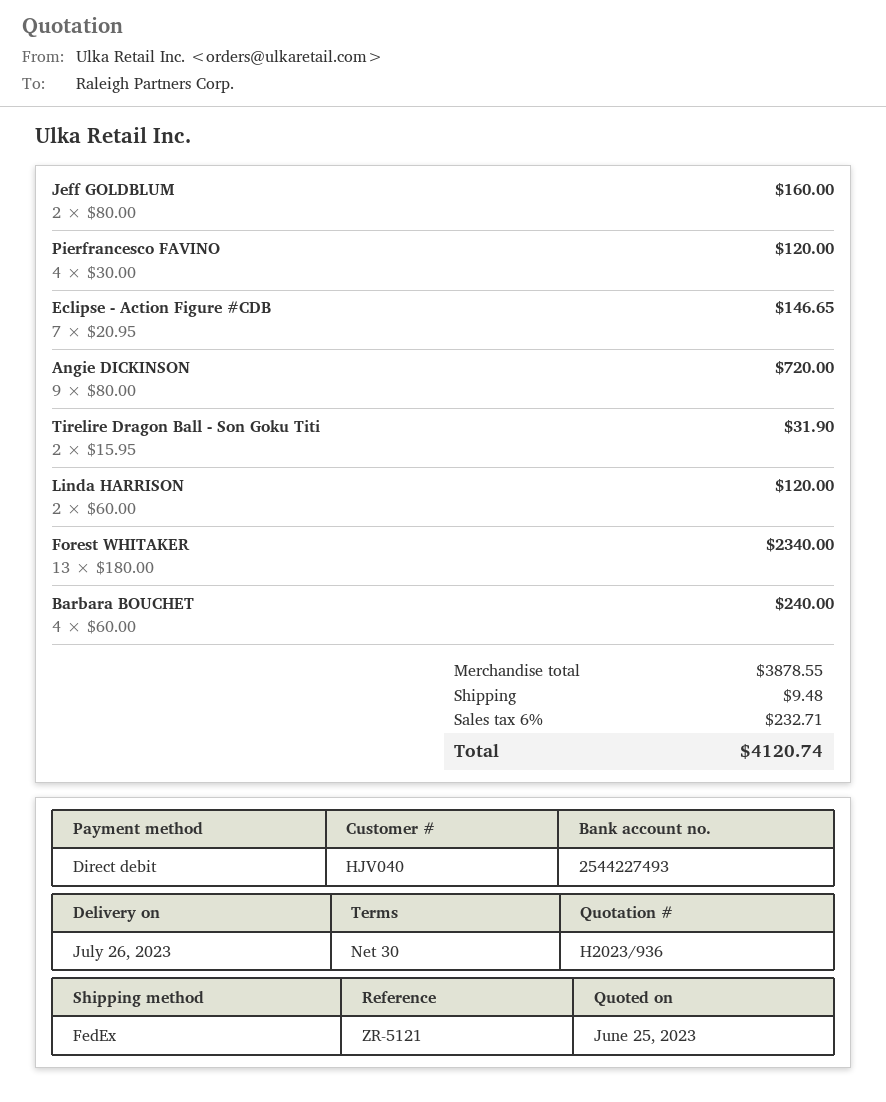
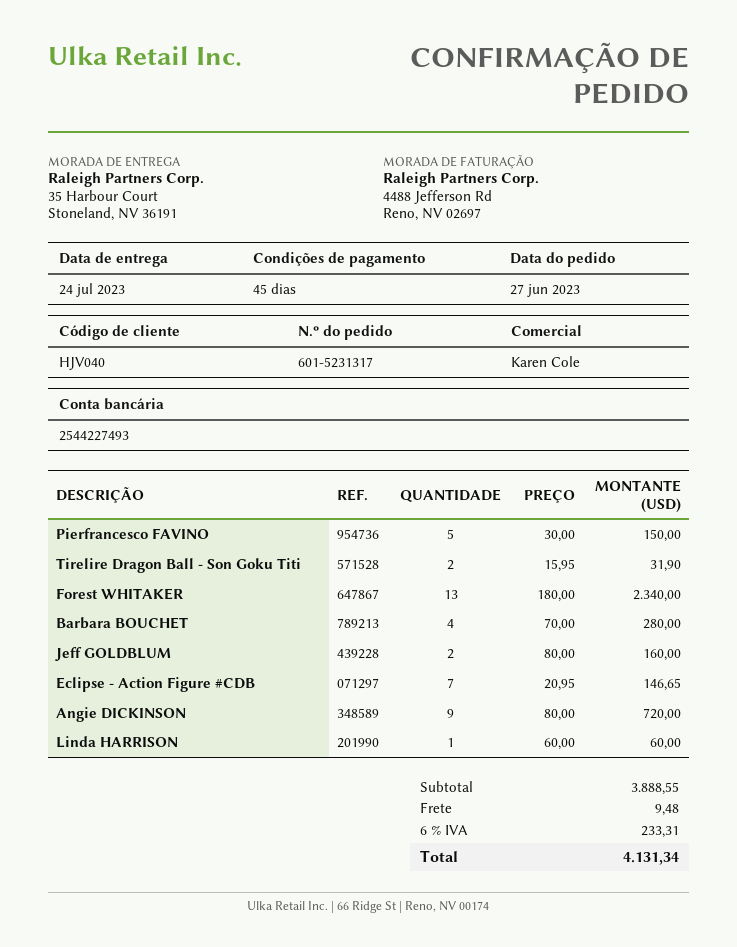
delivery date: 2023-07-26 -> 2023-07-24
payment terms: 30 days -> 45 days
Pierfrancesco FAVINO: 4 x 30.00 = 120.00 -> 5 x 30.00 = 150.00
Linda HARRISON: 2 x 60.00 = 120.00 -> 1 x 60.00 = 60.00
Barbara BOUCHET: 4 x 60.00 = 240.00 -> 4 x 70.00 = 280.00
subtotal: 3878.55 -> 3888.55
tax: 6% = 232.71 -> 6% = 233.31
total: 4120.74 -> 4131.34

